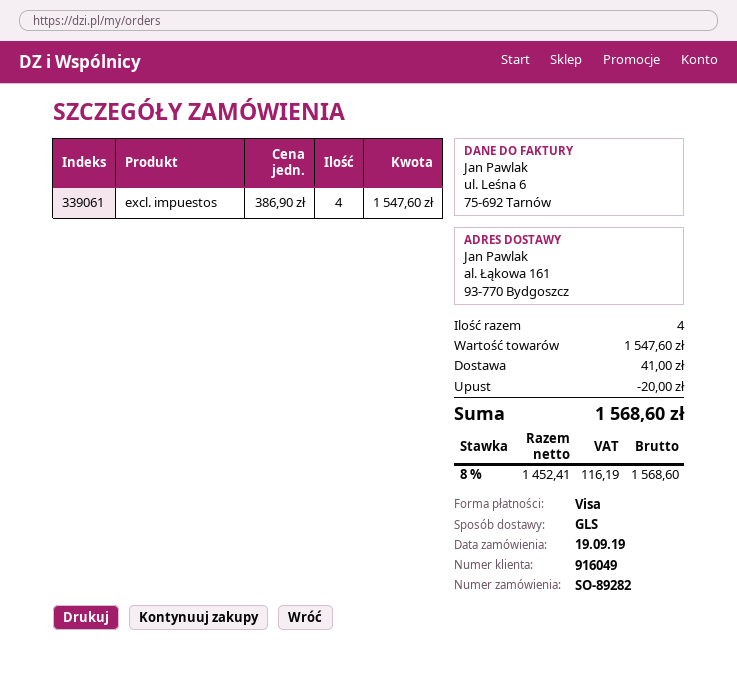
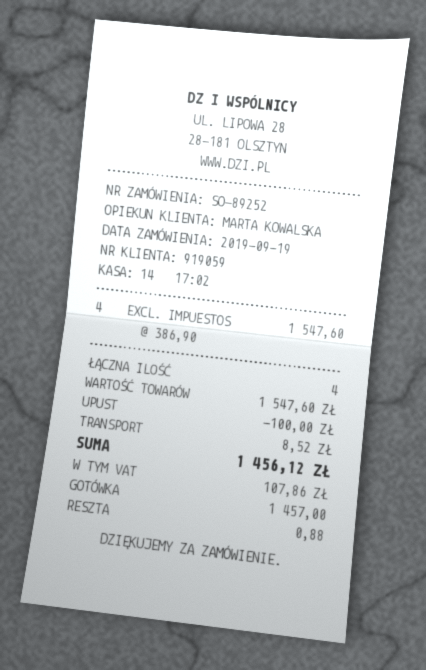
order number: SO-89282 -> SO-89252
customer number: 916049 -> 919059
payment method: Visa -> cash
discount: 20.00 -> 100.00
shipping: 41.00 -> 8.52
tax: 116.19 -> 107.86
total: 1568.60 -> 1456.12

